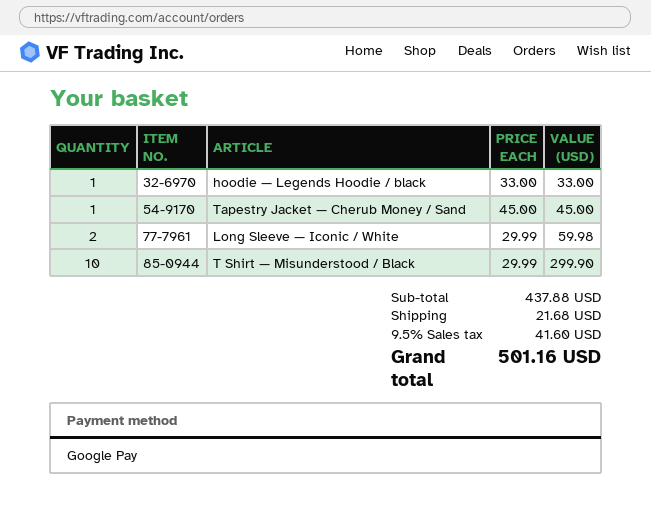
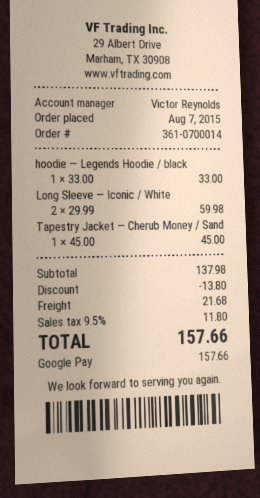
T Shirt — Misunderstood / Black: 10 x 29.99 = 299.90 -> none
subtotal: 437.88 -> 137.98
discount: none -> 13.80
tax: 9.5% = 41.60 -> 9.5% = 11.80
total: 501.16 -> 157.66

